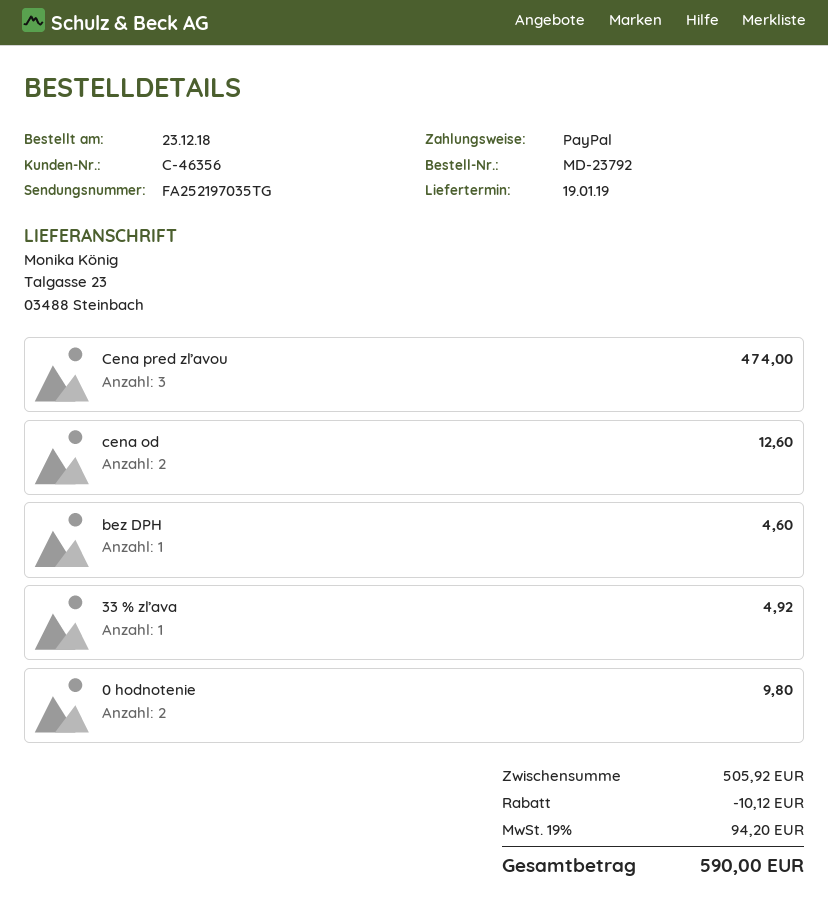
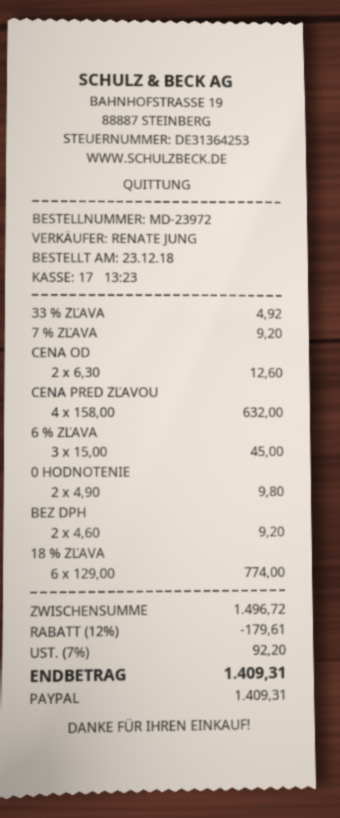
order number: MD-23792 -> MD-23972
Cena pred zľavou: 3 for 474.00 -> 4 for 632.00
bez DPH: 1 for 4.60 -> 2 for 9.20
7 % ZĽAVA: none -> 1 for 9.20
6 % ZĽAVA: none -> 3 for 45.00
18 % ZĽAVA: none -> 6 for 774.00
subtotal: 505.92 -> 1496.72
discount: 10.12 -> 179.61
tax: 19% = 94.20 -> 7% = 92.20
total: 590.00 -> 1409.31

